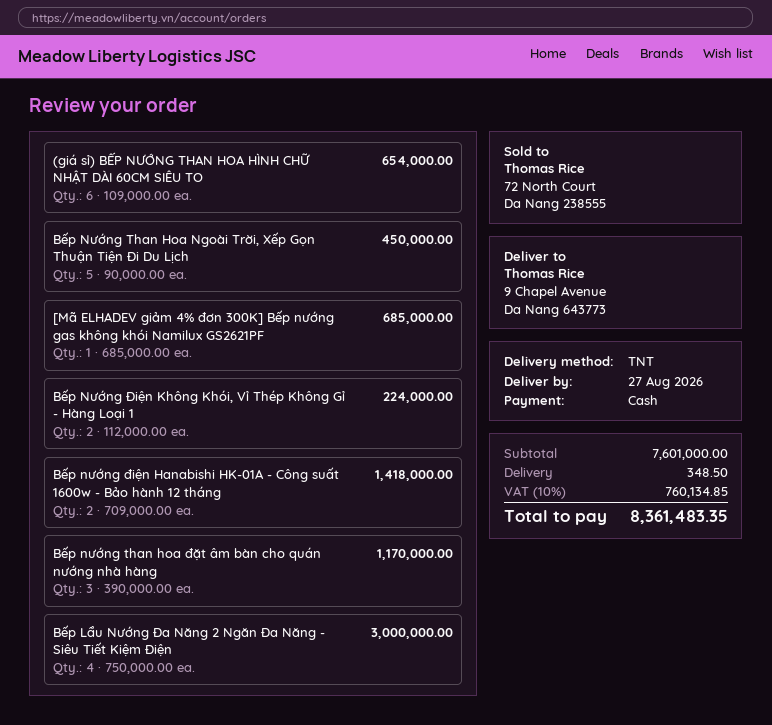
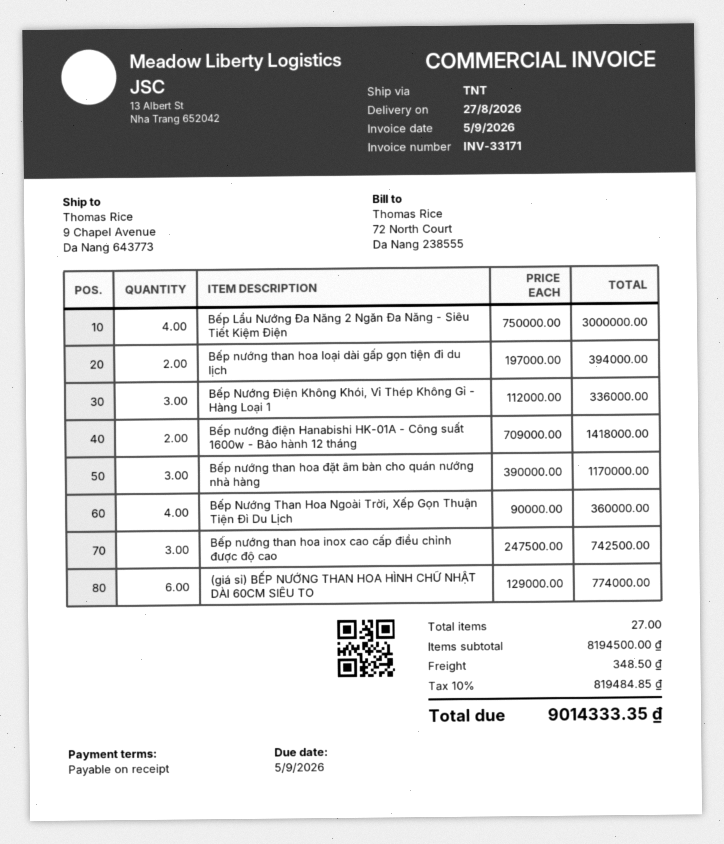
(giá sỉ) BẾP NƯỚNG THAN HOA HÌNH CHỮ NHẬT DÀI 60CM SIÊU TO: 6 x 109000.00 = 654000.00 -> 6 x 129000.00 = 774000.00
Bếp Nướng Than Hoa Ngoài Trời, Xếp Gọn Thuận Tiện Đi Du Lịch: 5 x 90000.00 = 450000.00 -> 4 x 90000.00 = 360000.00
[Mã ELHADEV giảm 4% đơn 300K] Bếp nướng gas không khói Namilux GS2621PF: 1 x 685000.00 = 685000.00 -> none
Bếp Nướng Điện Không Khói, Vỉ Thép Không Gỉ - Hàng Loại 1: 2 x 112000.00 = 224000.00 -> 3 x 112000.00 = 336000.00
Bếp nướng than hoa loại dài gấp gọn tiện đi du lịch: none -> 2 x 197000.00 = 394000.00
Bếp nướng than hoa inox cao cấp điều chỉnh được độ cao: none -> 3 x 247500.00 = 742500.00
subtotal: 7601000.00 -> 8194500.00
tax: 10% = 760134.85 -> 10% = 819484.85
total: 8361483.35 -> 9014333.35

